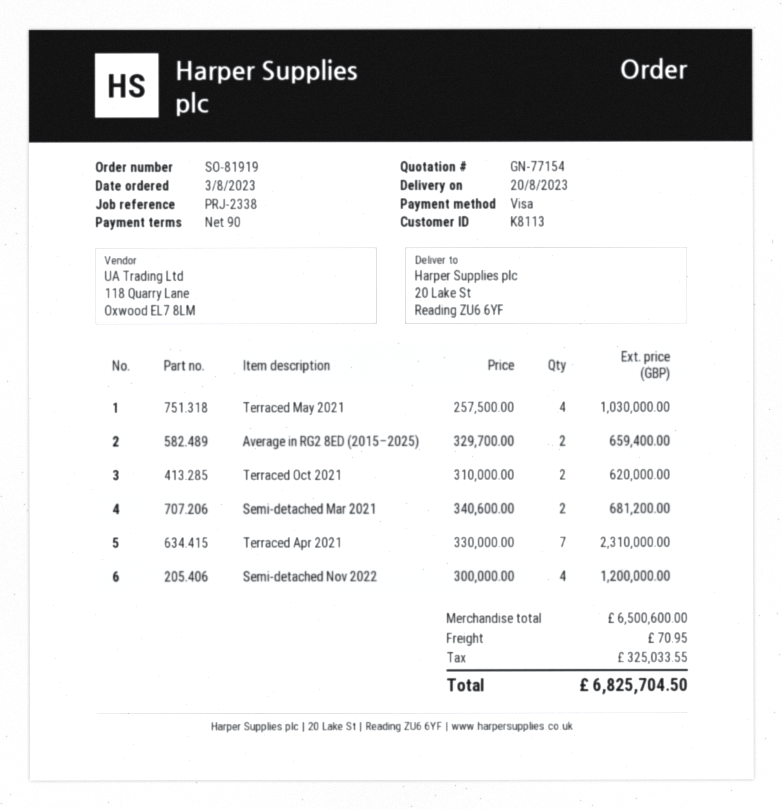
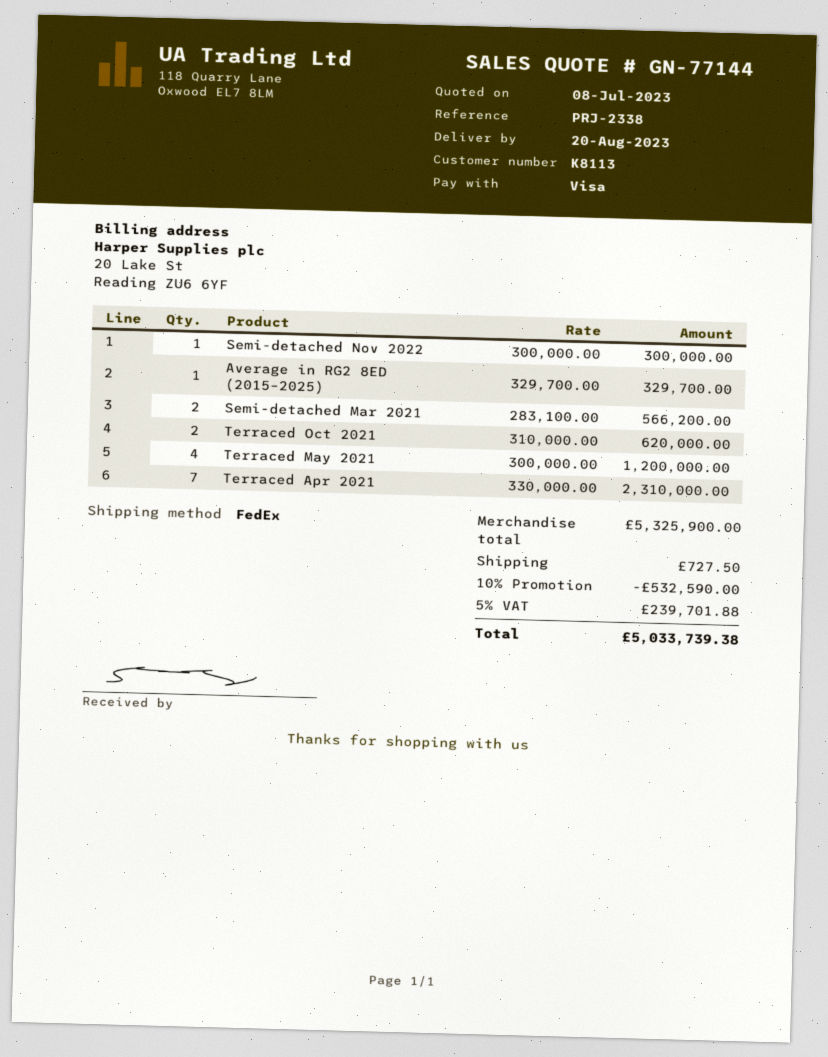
quote number: GN-77154 -> GN-77144
Terraced May 2021: 4 x 257500.00 = 1030000.00 -> 4 x 300000.00 = 1200000.00
Average in RG2 8ED (2015–2025): 2 x 329700.00 = 659400.00 -> 1 x 329700.00 = 329700.00
Semi-detached Mar 2021: 2 x 340600.00 = 681200.00 -> 2 x 283100.00 = 566200.00
Semi-detached Nov 2022: 4 x 300000.00 = 1200000.00 -> 1 x 300000.00 = 300000.00
subtotal: 6500600.00 -> 5325900.00
discount: none -> 10% = 532590.00
shipping: 70.95 -> 727.50
tax: 325033.55 -> 239701.88
total: 6825704.50 -> 5033739.38

